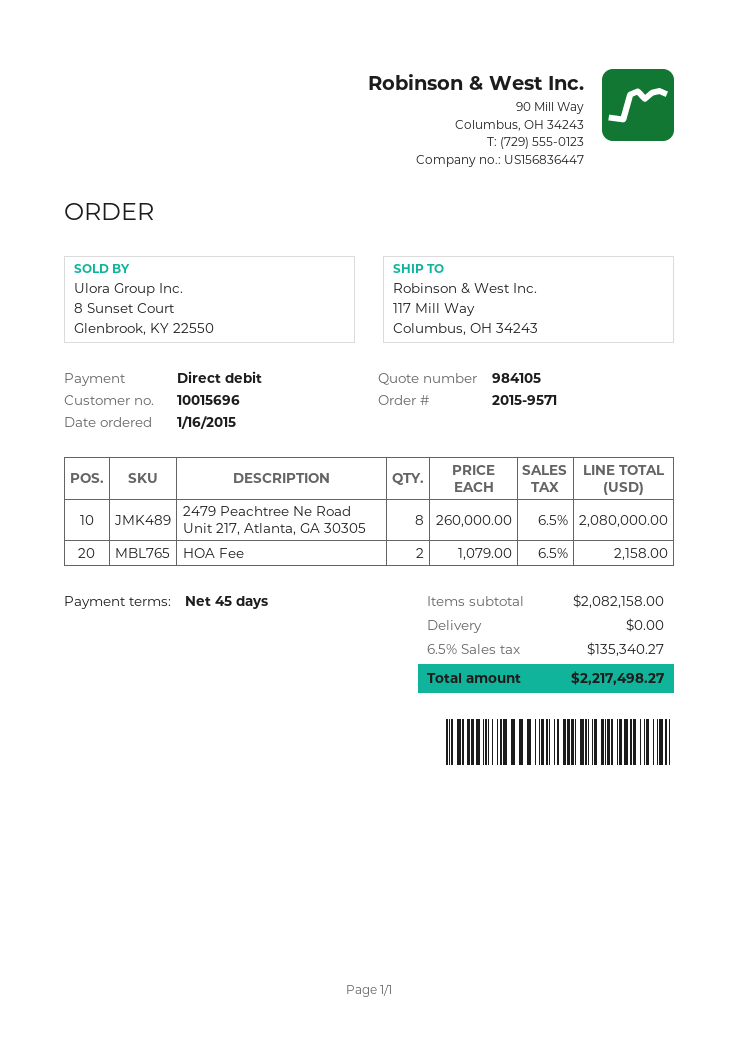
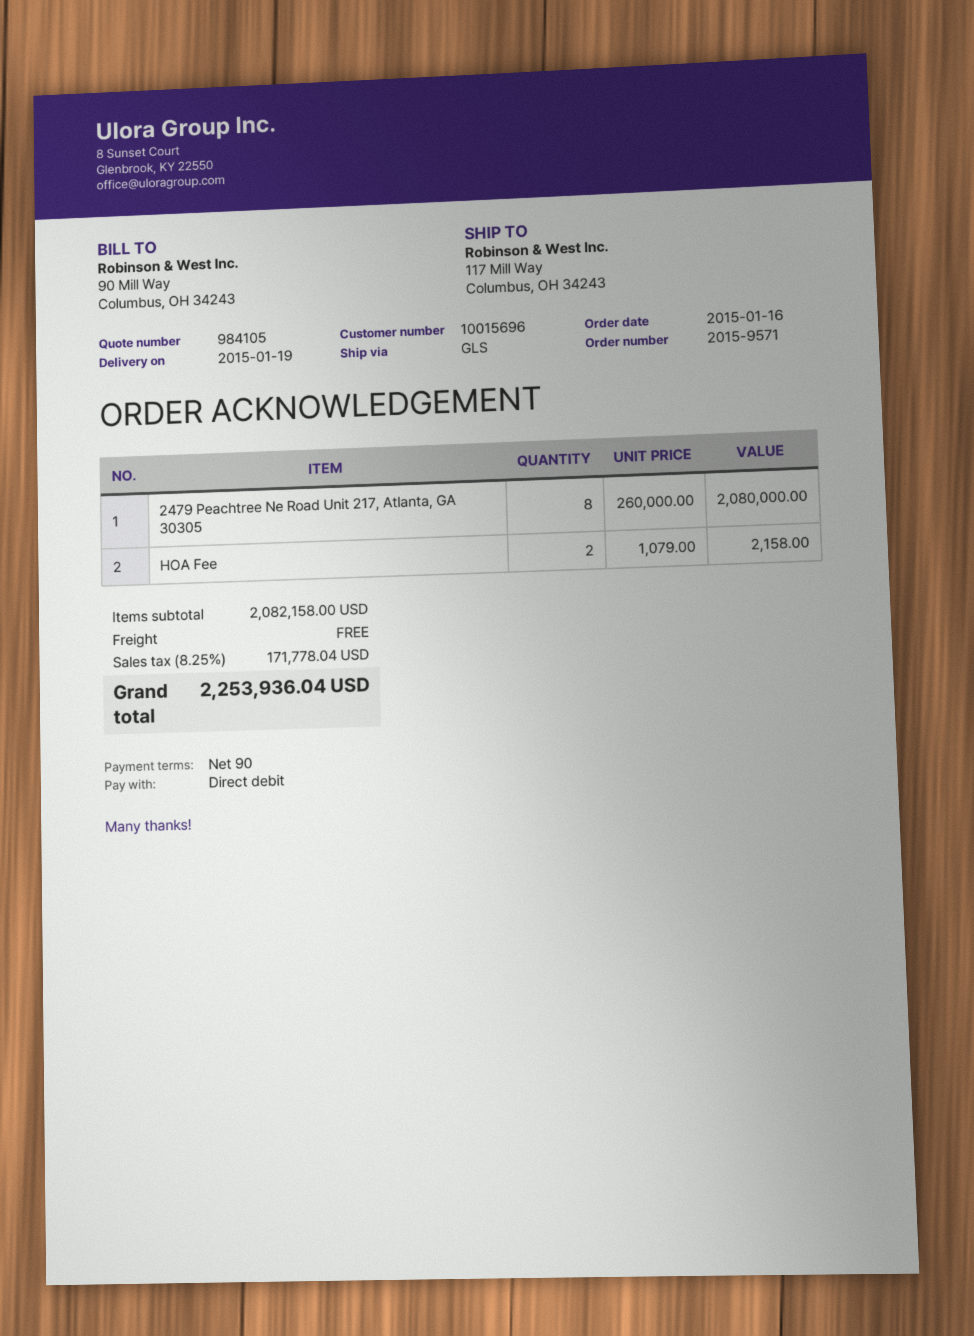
payment terms: 45 days -> 90 days
tax: 6.5% = 135340.27 -> 8.25% = 171778.04
total: 2217498.27 -> 2253936.04

